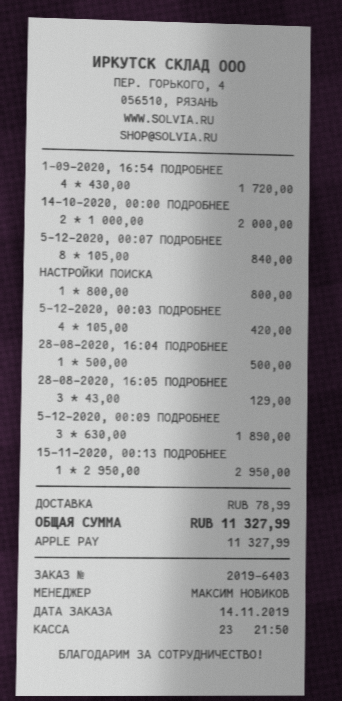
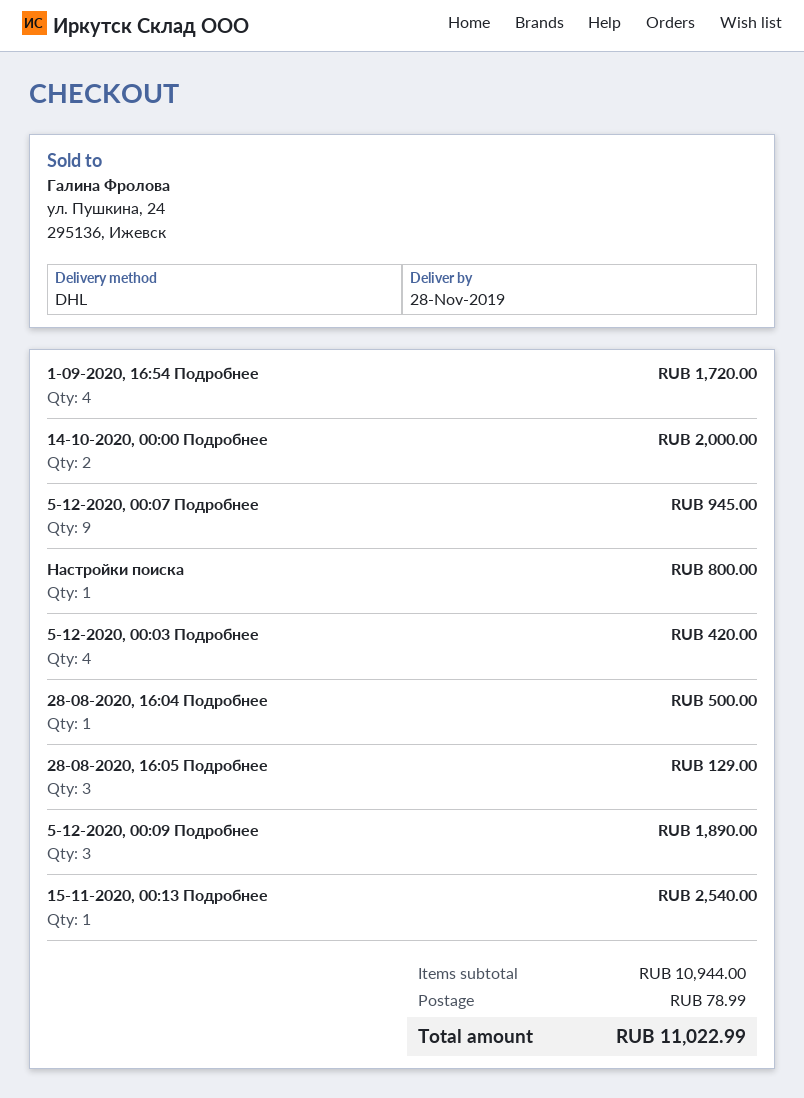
5-12-2020, 00:07 ПОДРОБНЕЕ: 8 for 840.00 -> 9 for 945.00
15-11-2020, 00:13 ПОДРОБНЕЕ: 1 for 2950.00 -> 1 for 2540.00
total: 11327.99 -> 11022.99

